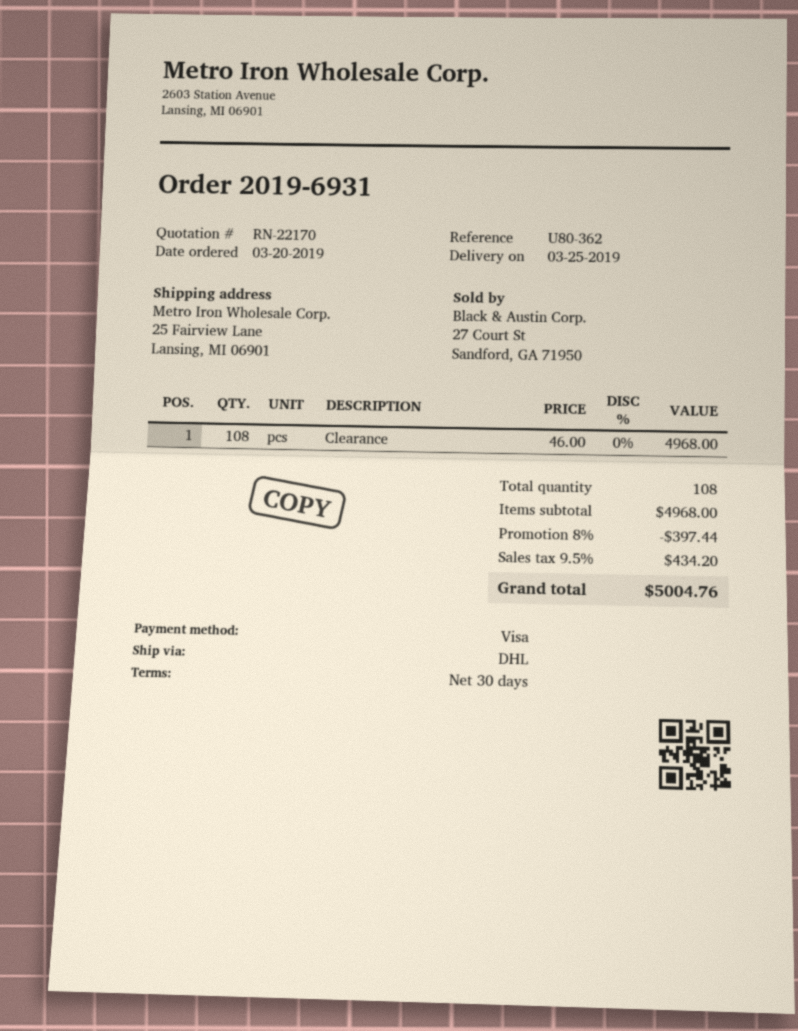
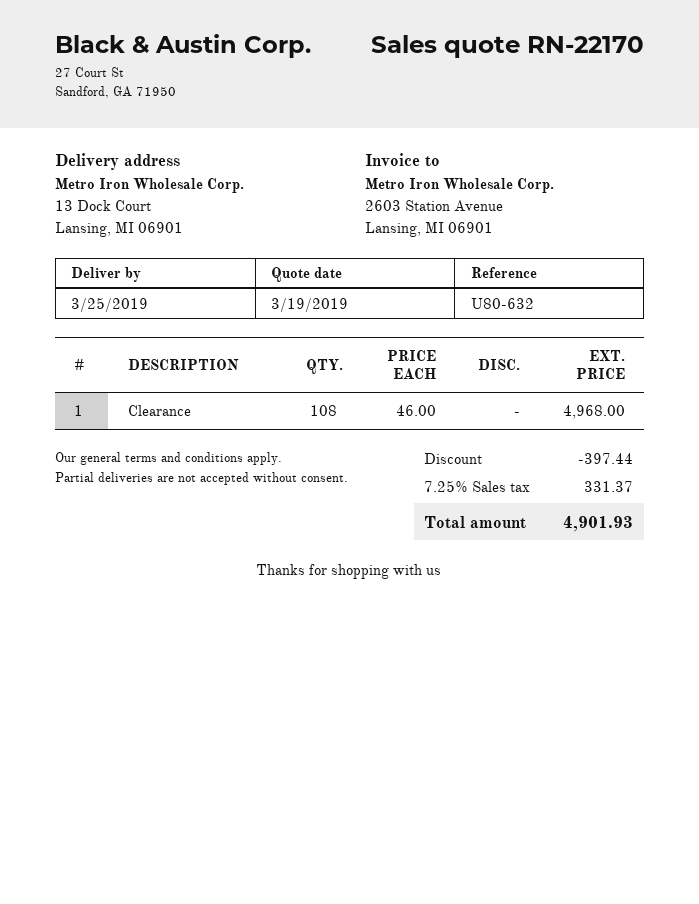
reference: U80-362 -> U80-632
ship to: 25 Fairview Lane, Lansing, MI 06901 -> 13 Dock Court, Lansing, MI 06901
tax: 9.5% = 434.20 -> 7.25% = 331.37
total: 5004.76 -> 4901.93

